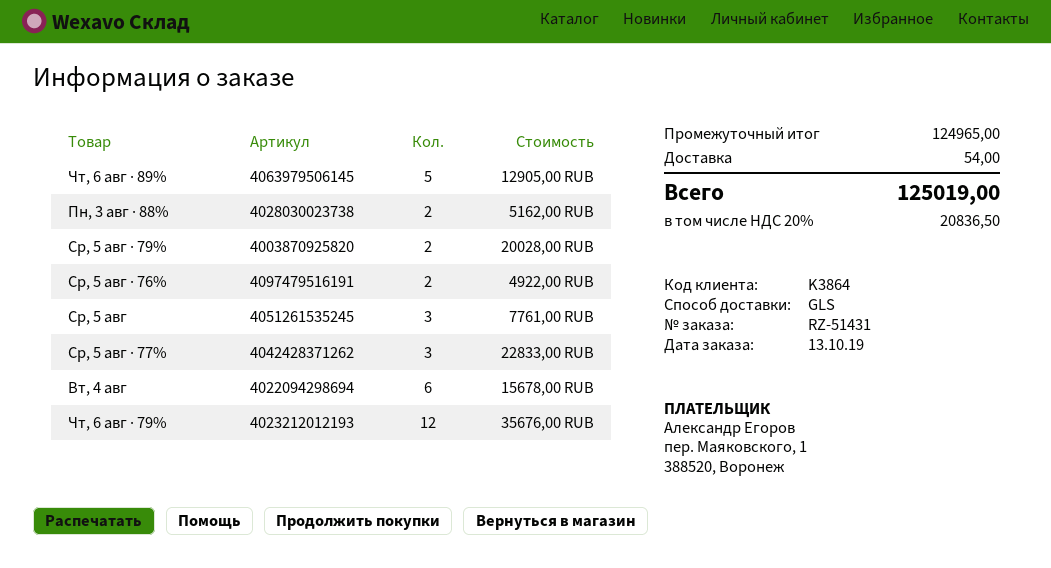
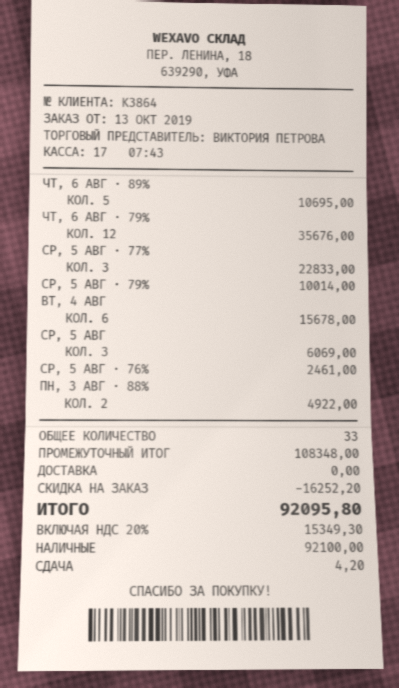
Чт, 6 авг · 89%: 5 for 12905.00 -> 5 for 10695.00
Пн, 3 авг · 88%: 2 for 5162.00 -> 2 for 4922.00
Ср, 5 авг · 79%: 2 for 20028.00 -> 1 for 10014.00
Ср, 5 авг · 76%: 2 for 4922.00 -> 1 for 2461.00
Ср, 5 авг: 3 for 7761.00 -> 3 for 6069.00
subtotal: 124965.00 -> 108348.00
discount: none -> 16252.20
shipping: 54.00 -> 0.00
tax: 20% = 20836.50 -> 20% = 15349.30
total: 125019.00 -> 92095.80

